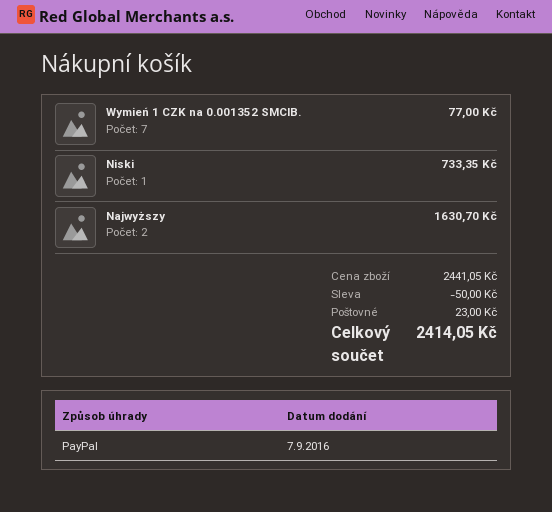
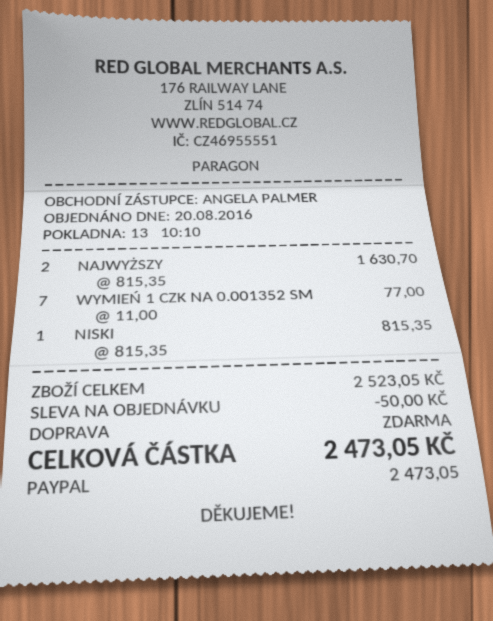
Niski: 1 for 733.35 -> 1 for 815.35
subtotal: 2441.05 -> 2523.05
shipping: 23.00 -> 0.00
total: 2414.05 -> 2473.05

